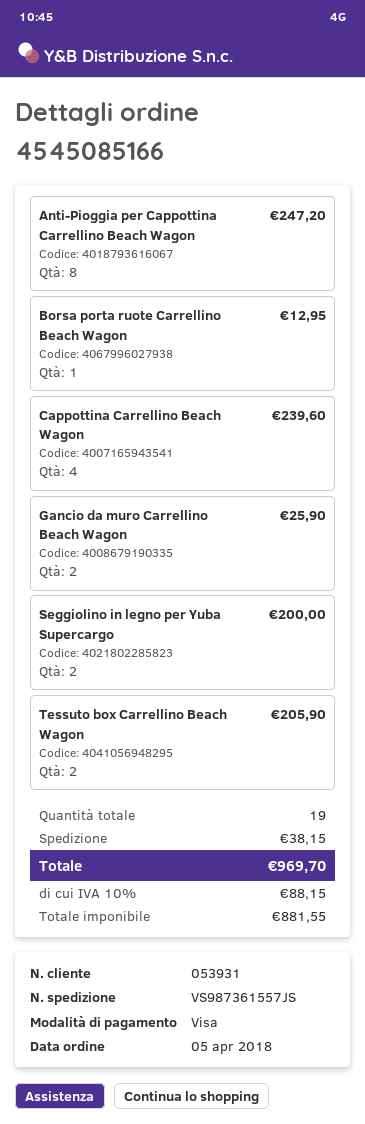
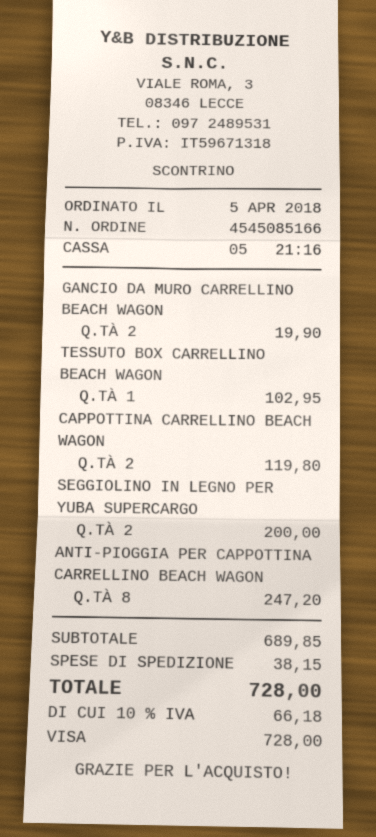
Borsa porta ruote Carrellino Beach Wagon: 1 for 12.95 -> none
Cappottina Carrellino Beach Wagon: 4 for 239.60 -> 2 for 119.80
Gancio da muro Carrellino Beach Wagon: 2 for 25.90 -> 2 for 19.90
Tessuto box Carrellino Beach Wagon: 2 for 205.90 -> 1 for 102.95
tax: 10% = 88.15 -> 10% = 66.18
total: 969.70 -> 728.00

